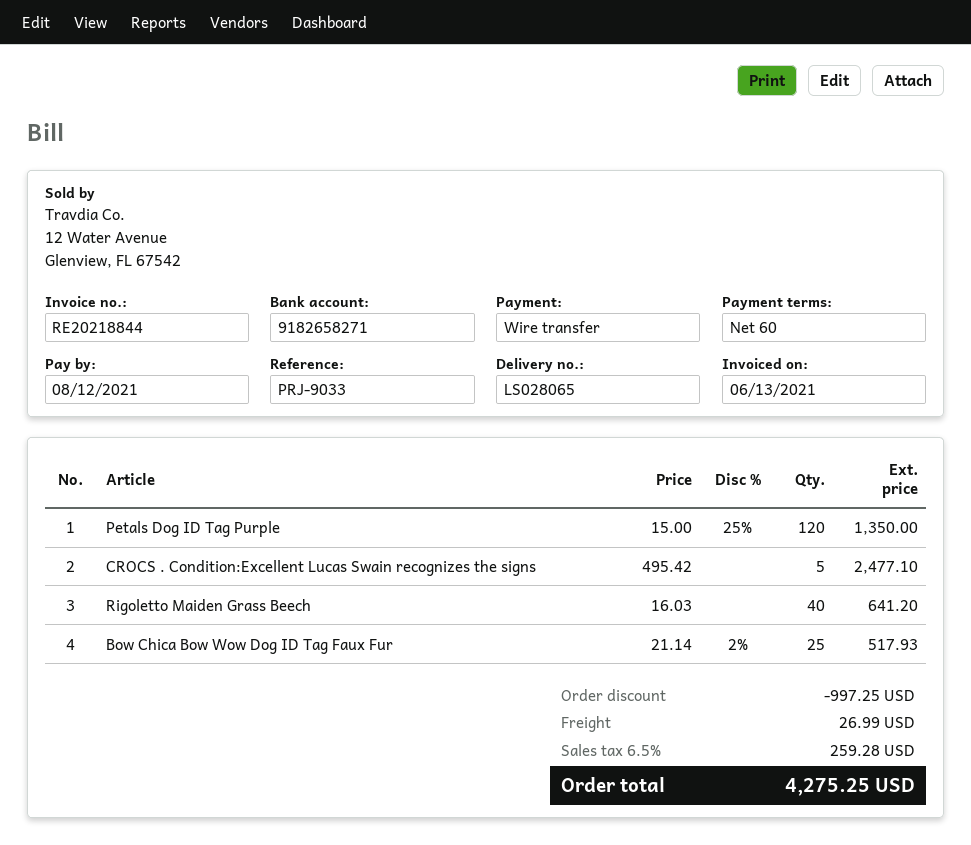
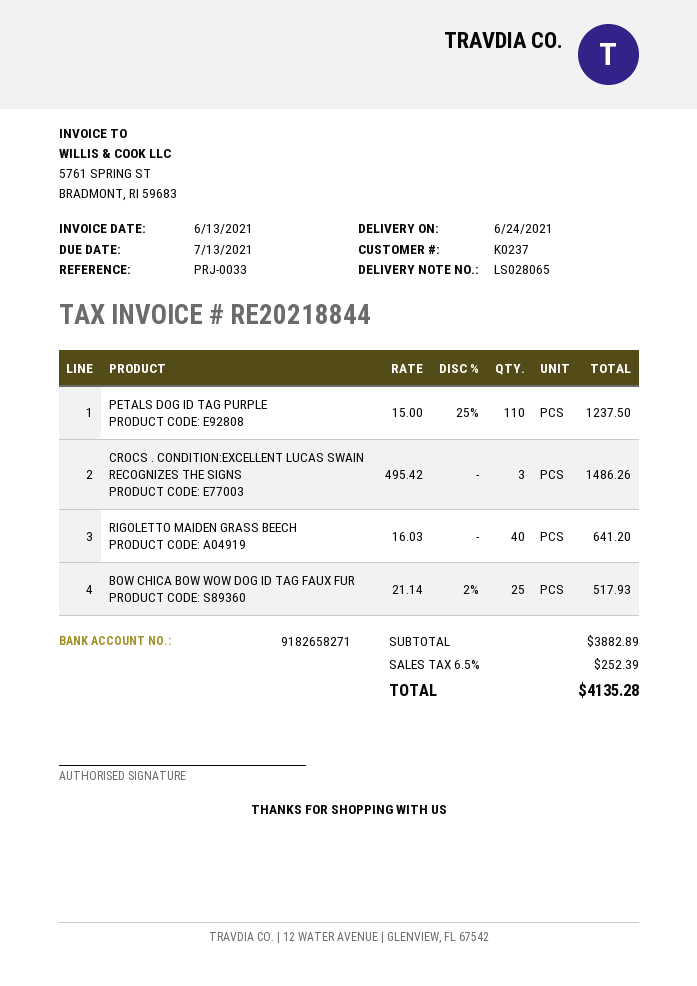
due date: 2021-08-12 -> 2021-07-13
reference: PRJ-9033 -> PRJ-0033
Petals Dog ID Tag Purple: 120 x 15.00 - 25% = 1350.00 -> 110 x 15.00 - 25% = 1237.50
CROCS . Condition:Excellent Lucas Swain recognizes the signs: 5 x 495.42 = 2477.10 -> 3 x 495.42 = 1486.26
discount: 997.25 -> none
shipping: 26.99 -> none
tax: 6.5% = 259.28 -> 6.5% = 252.39
total: 4275.25 -> 4135.28

